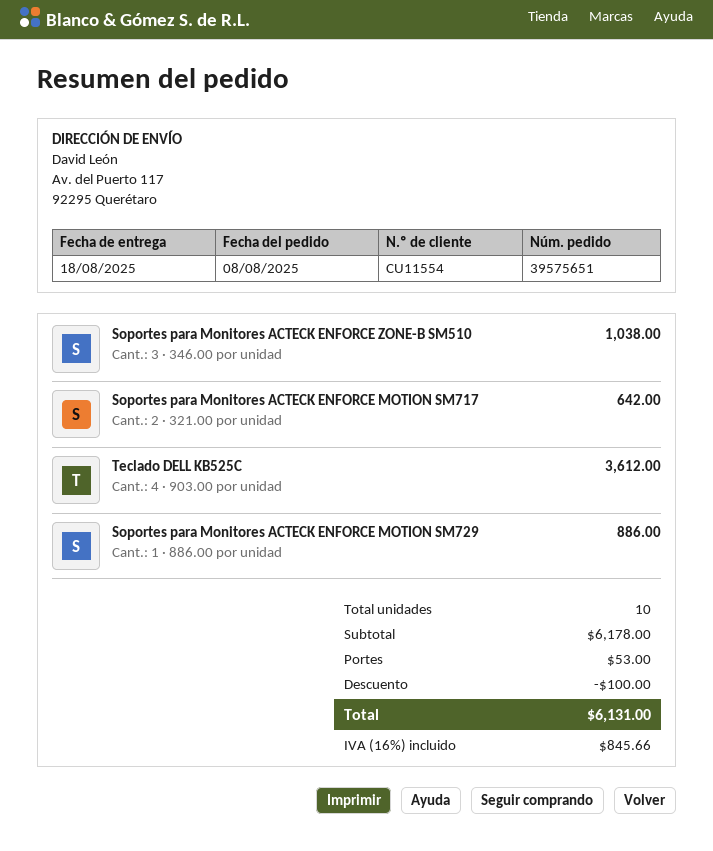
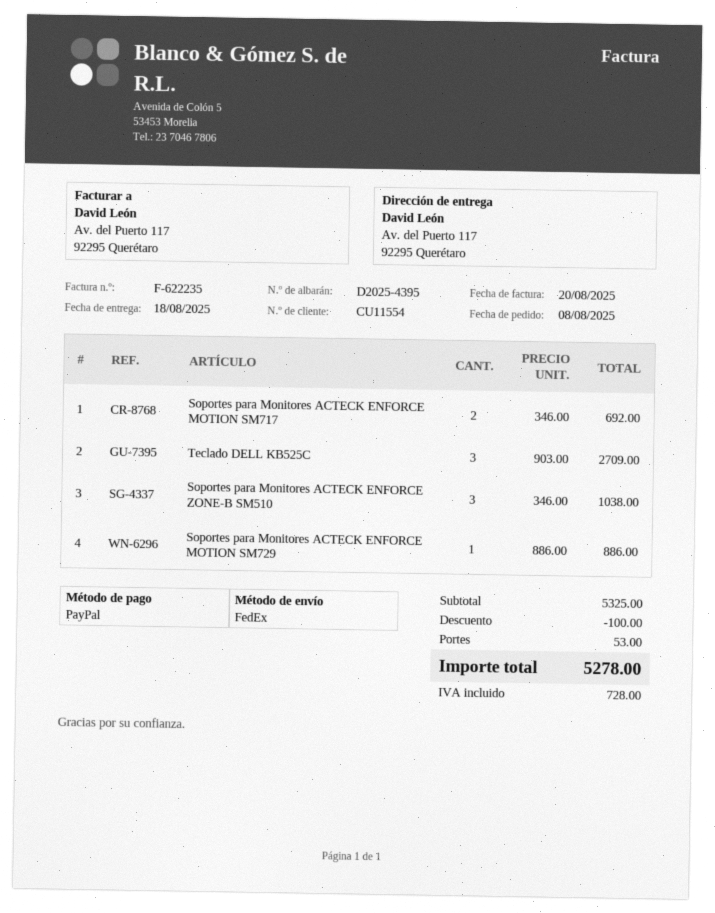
Soportes para Monitores ACTECK ENFORCE MOTION SM717: 2 x 321.00 = 642.00 -> 2 x 346.00 = 692.00
Teclado DELL KB525C: 4 x 903.00 = 3612.00 -> 3 x 903.00 = 2709.00
subtotal: 6178.00 -> 5325.00
tax: 845.66 -> 728.00
total: 6131.00 -> 5278.00

